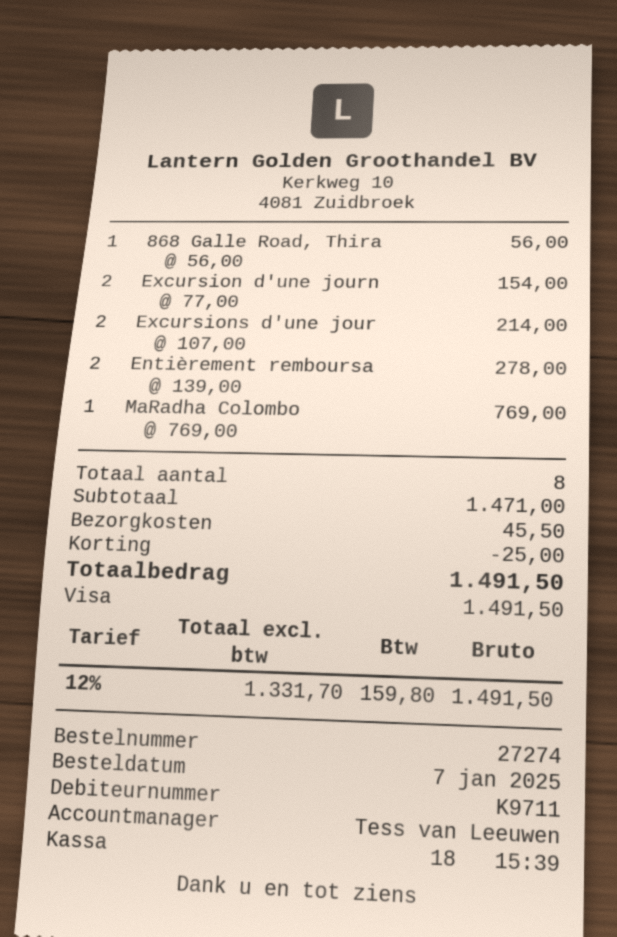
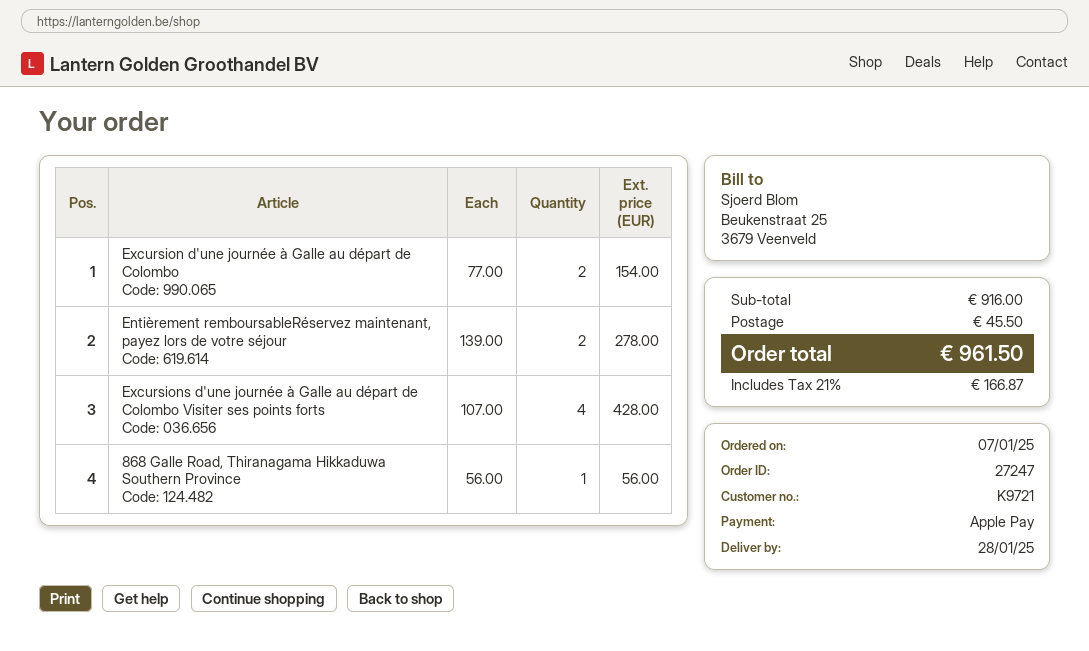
order number: 27274 -> 27247
customer number: K9711 -> K9721
payment method: Visa -> Apple Pay
Excursions d'une jour: 2 x 107.00 = 214.00 -> 4 x 107.00 = 428.00
MaRadha Colombo: 1 x 769.00 = 769.00 -> none
subtotal: 1471.00 -> 916.00
discount: 25.00 -> none
tax: 12% = 159.80 -> 21% = 166.87
total: 1491.50 -> 961.50

